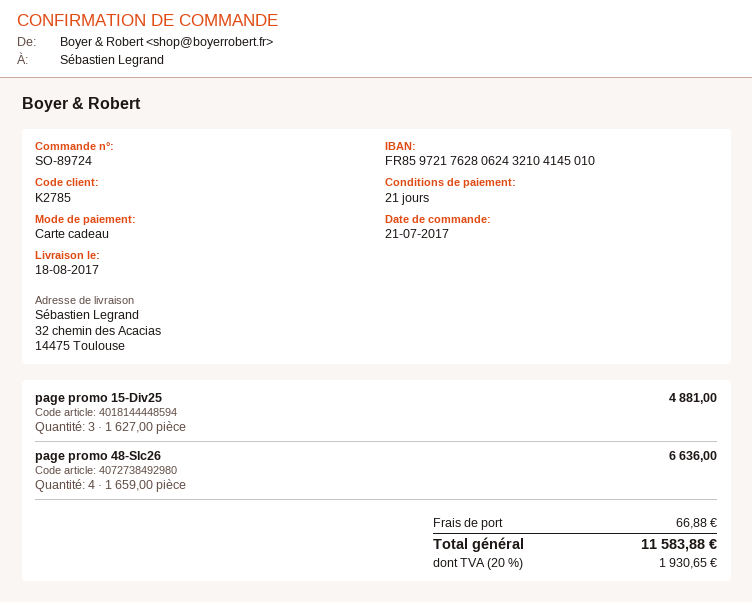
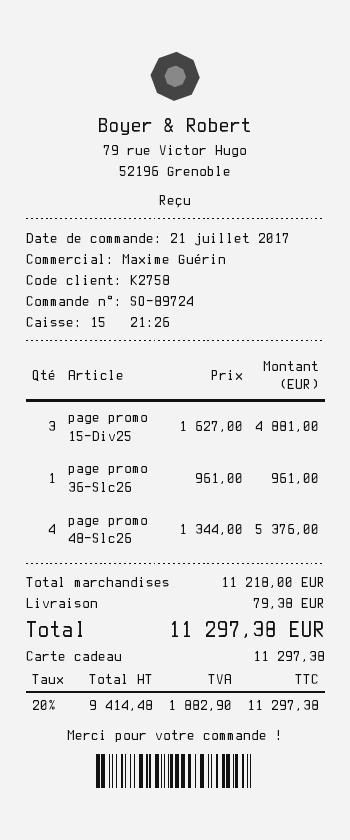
customer number: K2785 -> K2758
page promo 48-Slc26: 4 x 1659.00 = 6636.00 -> 4 x 1344.00 = 5376.00
page promo 36-Slc26: none -> 1 x 961.00 = 961.00
shipping: 66.88 -> 79.38
tax: 20% = 1930.65 -> 20% = 1882.90
total: 11583.88 -> 11297.38

